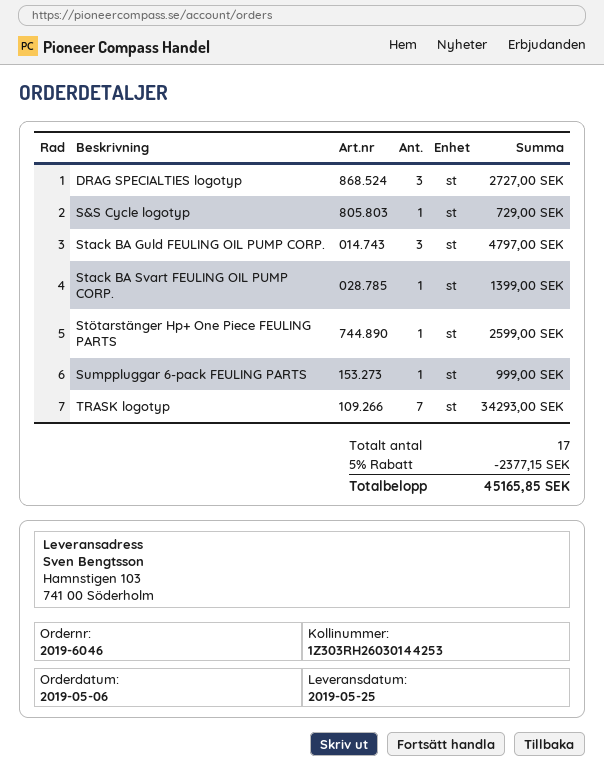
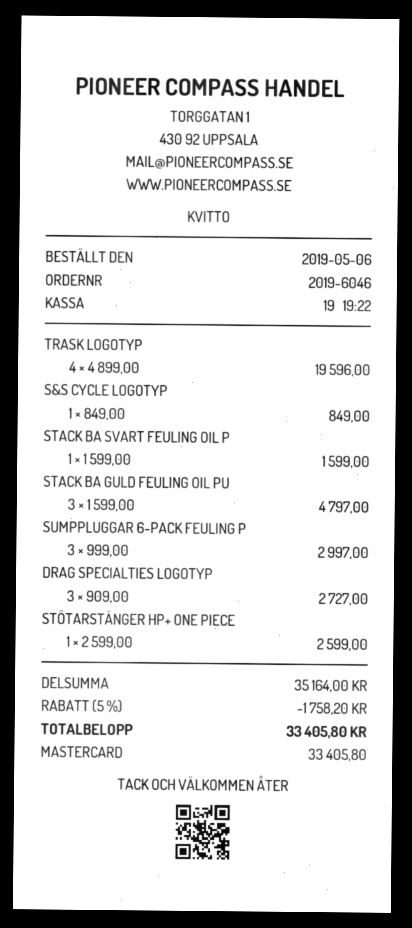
S&S Cycle logotyp: 1 for 729.00 -> 1 for 849.00
Stack BA Svart FEULING OIL PUMP CORP.: 1 for 1399.00 -> 1 for 1599.00
Sumppluggar 6-pack FEULING PARTS: 1 for 999.00 -> 3 for 2997.00
TRASK logotyp: 7 for 34293.00 -> 4 for 19596.00
discount: 5% = 2377.15 -> 5% = 1758.20
total: 45165.85 -> 33405.80

